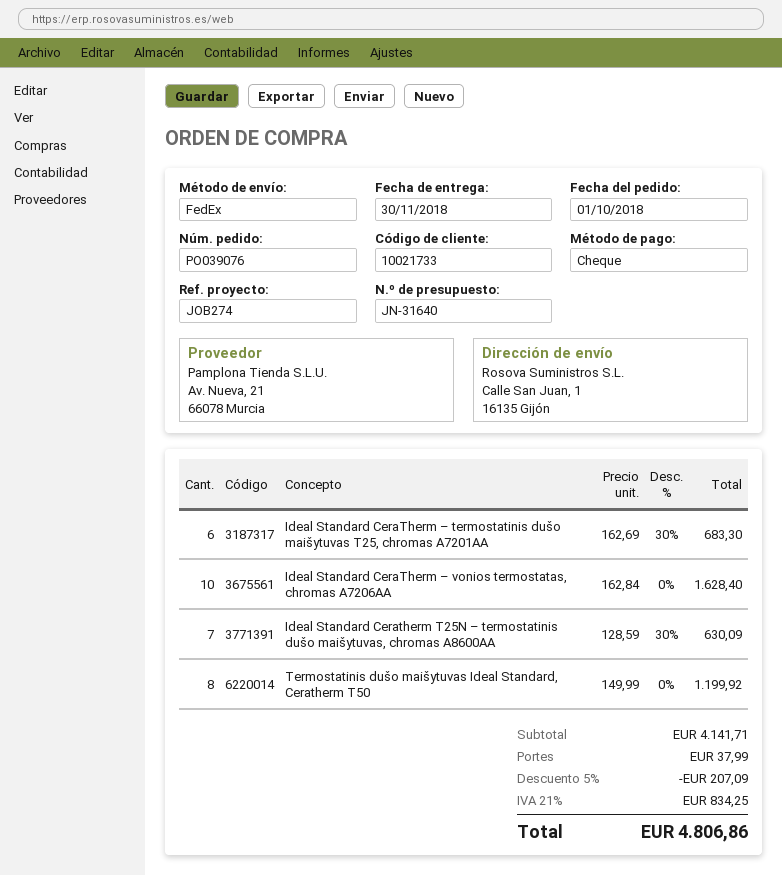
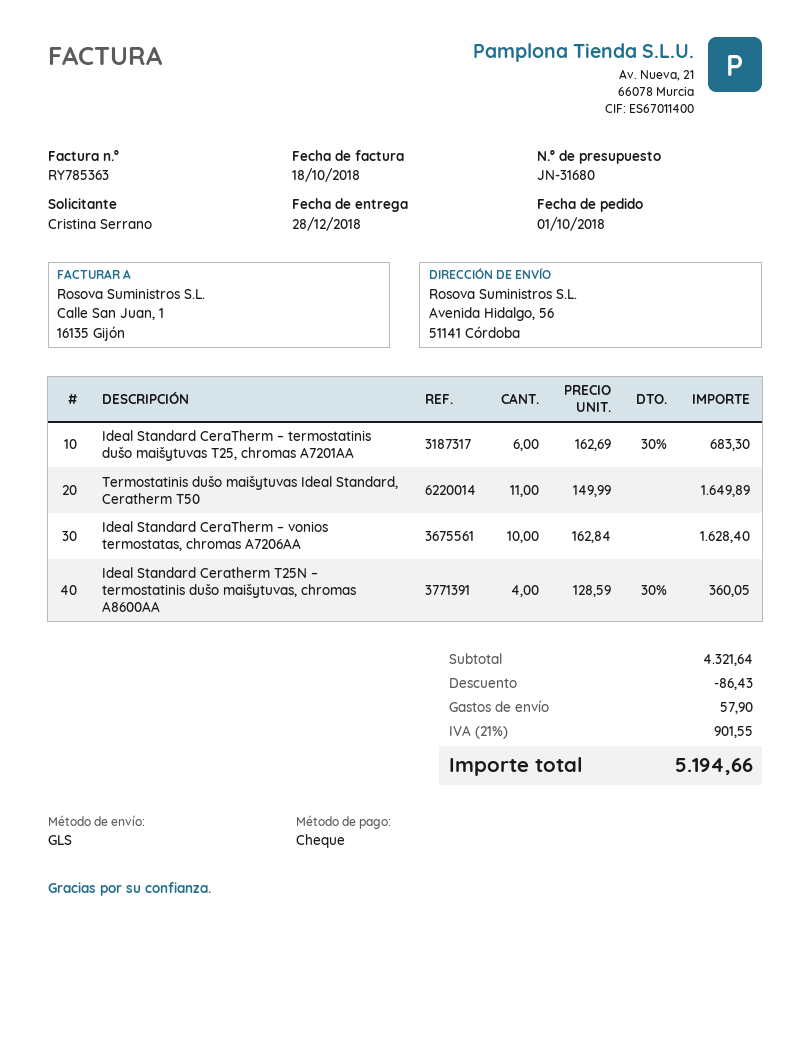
quote number: JN-31640 -> JN-31680
delivery date: 2018-11-30 -> 2018-12-28
shipping method: FedEx -> GLS
ship to: Calle San Juan, 1, 16135 Gijón -> Avenida Hidalgo, 56, 51141 Córdoba
Ideal Standard Ceratherm T25N – termostatinis dušo maišytuvas, chromas A8600AA: 7 x 128.59 - 30% = 630.09 -> 4 x 128.59 - 30% = 360.05
Termostatinis dušo maišytuvas Ideal Standard, Ceratherm T50: 8 x 149.99 = 1199.92 -> 11 x 149.99 = 1649.89
subtotal: 4141.71 -> 4321.64
discount: 207.09 -> 86.43
shipping: 37.99 -> 57.90
tax: 21% = 834.25 -> 21% = 901.55
total: 4806.86 -> 5194.66

